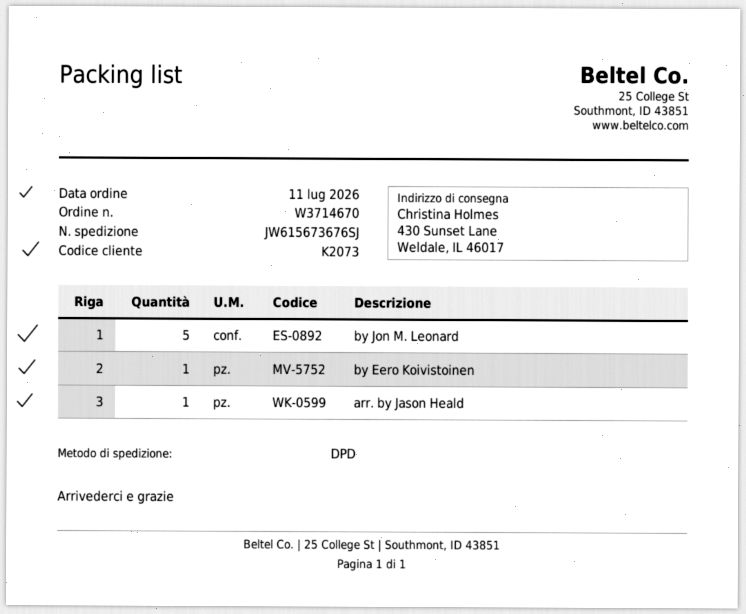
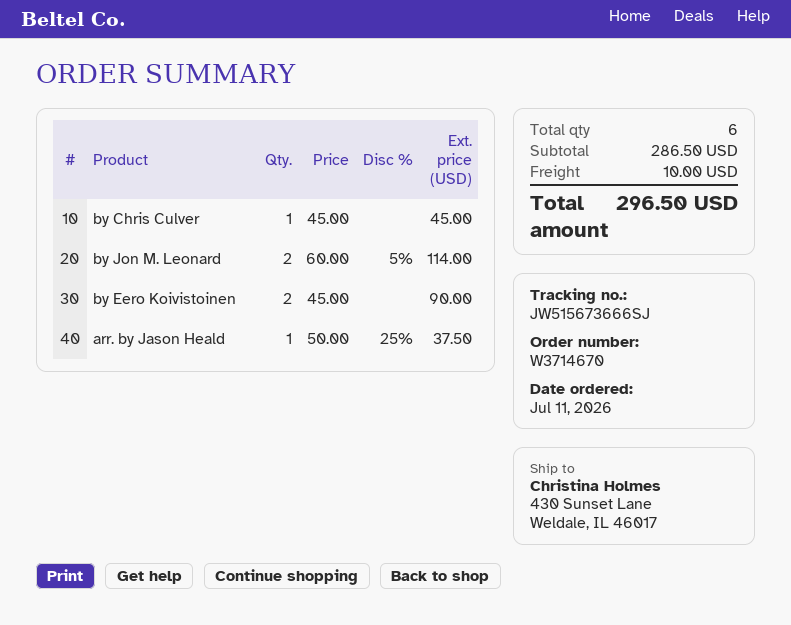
tracking number: JW615673676SJ -> JW515673666SJ
by Jon M. Leonard: 5 -> 2
by Eero Koivistoinen: 1 -> 2
by Chris Culver: none -> 1

